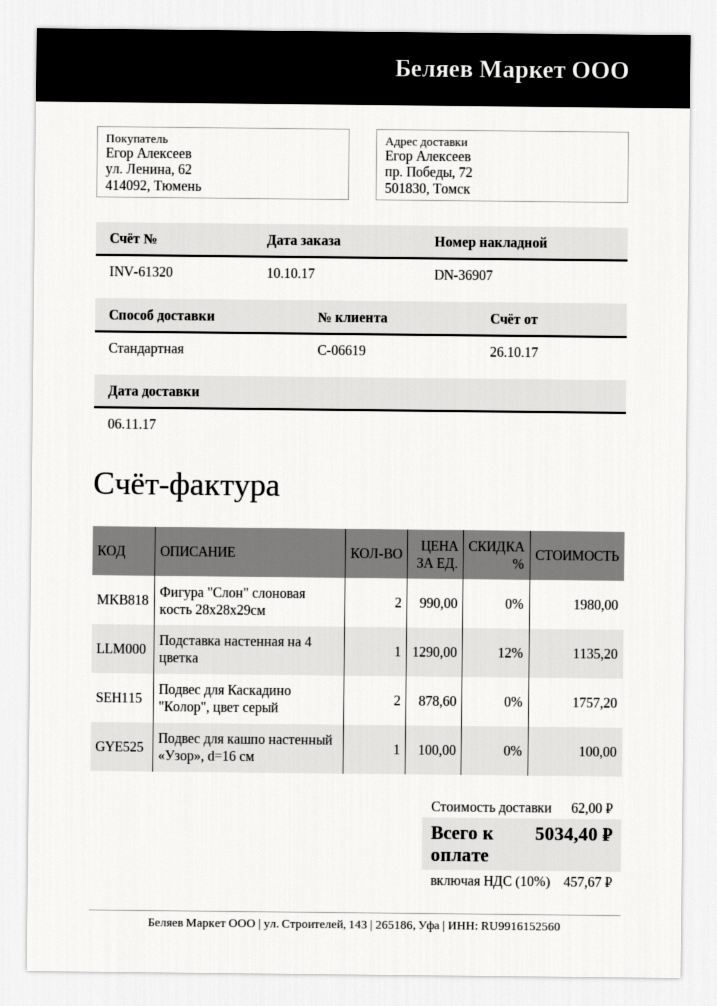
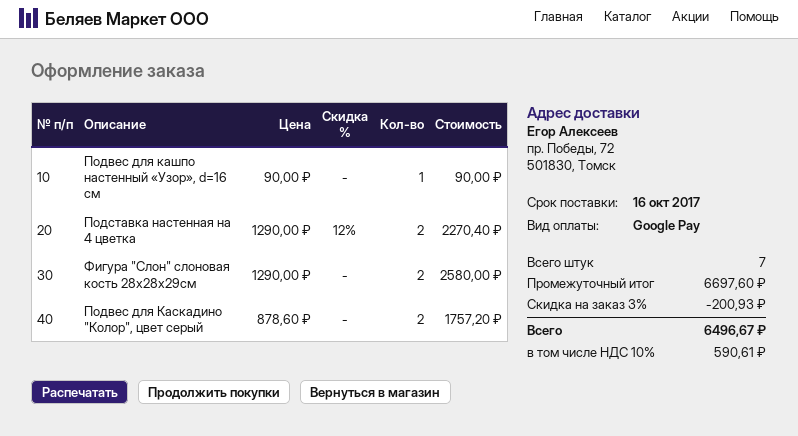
delivery date: 2017-11-06 -> 2017-10-16
Фигура "Слон" слоновая кость 28х28х29см: 2 x 990.00 = 1980.00 -> 2 x 1290.00 = 2580.00
Подставка настенная на 4 цветка: 1 x 1290.00 - 12% = 1135.20 -> 2 x 1290.00 - 12% = 2270.40
Подвес для кашпо настенный «Узор», d=16 см: 1 x 100.00 = 100.00 -> 1 x 90.00 = 90.00
discount: none -> 3% = 200.93
shipping: 62.00 -> none
tax: 10% = 457.67 -> 10% = 590.61
total: 5034.40 -> 6496.67

